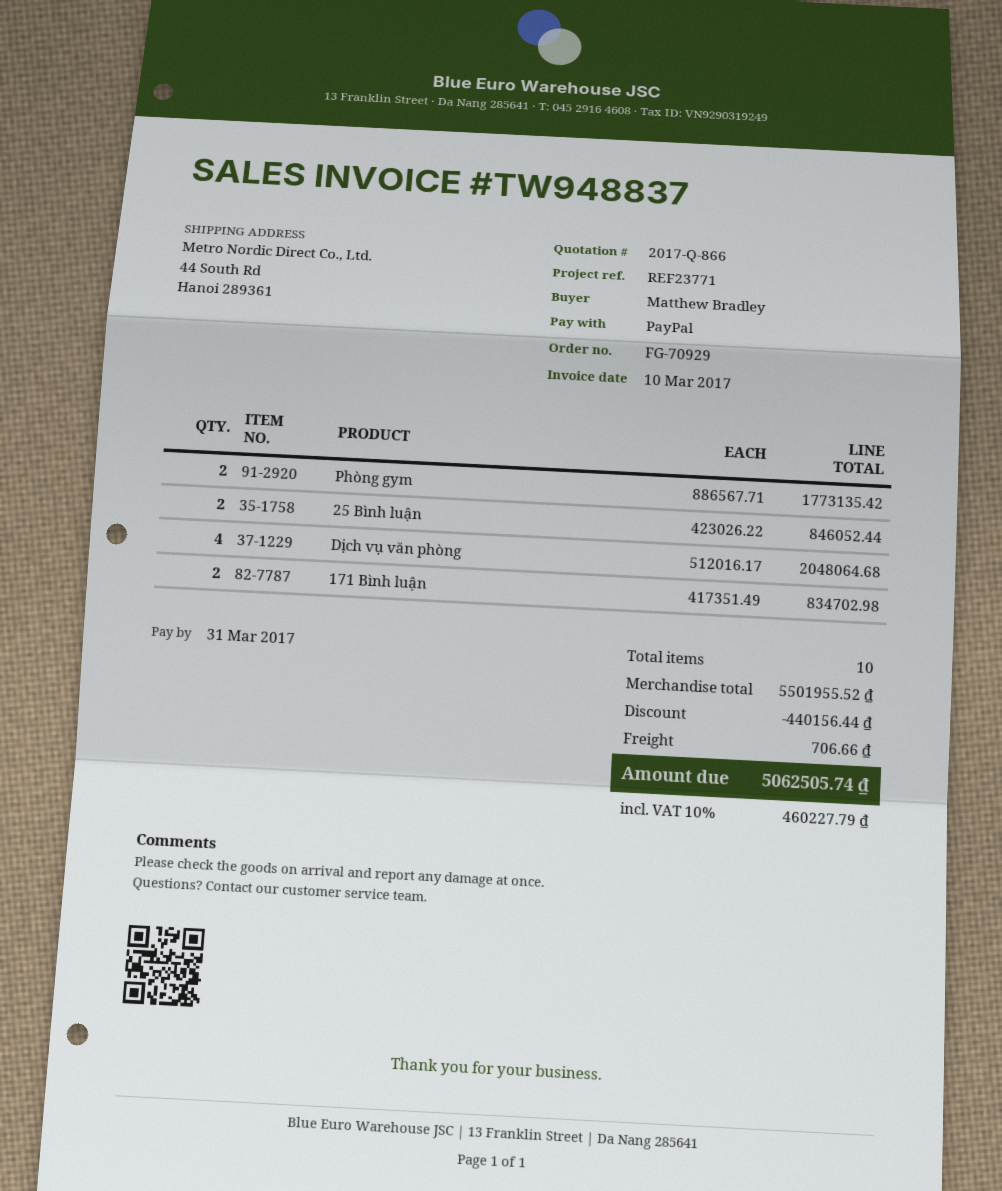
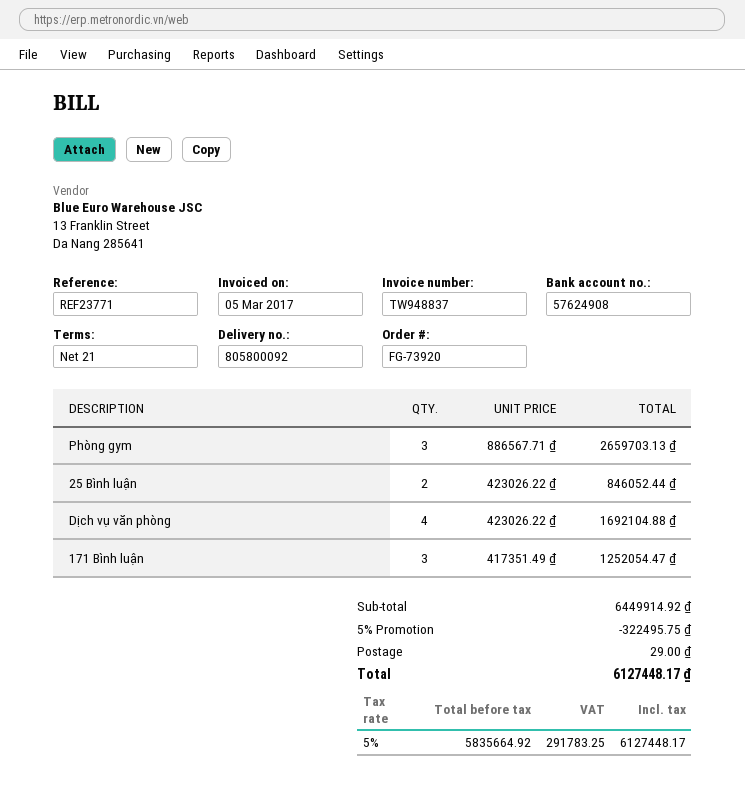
order number: FG-70929 -> FG-73920
invoice date: 2017-03-10 -> 2017-03-05
Phòng gym: 2 x 886567.71 = 1773135.42 -> 3 x 886567.71 = 2659703.13
Dịch vụ văn phòng: 4 x 512016.17 = 2048064.68 -> 4 x 423026.22 = 1692104.88
171 Bình luận: 2 x 417351.49 = 834702.98 -> 3 x 417351.49 = 1252054.47
subtotal: 5501955.52 -> 6449914.92
discount: 440156.44 -> 322495.75
shipping: 706.66 -> 29.00
tax: 10% = 460227.79 -> 5% = 291783.25
total: 5062505.74 -> 6127448.17

